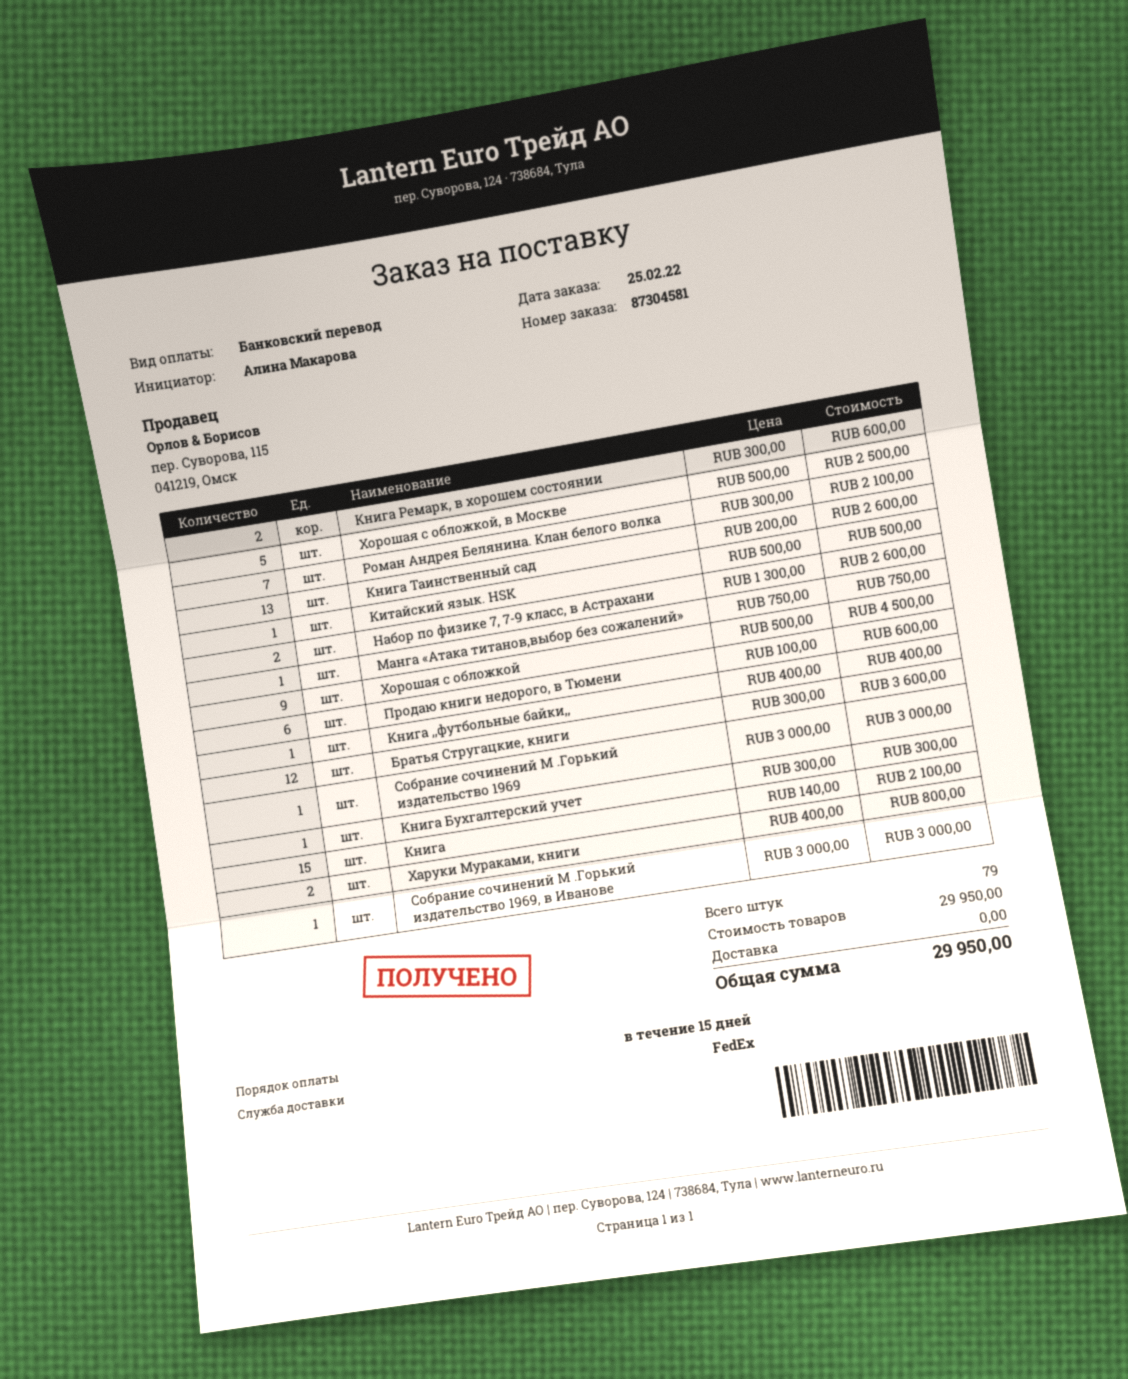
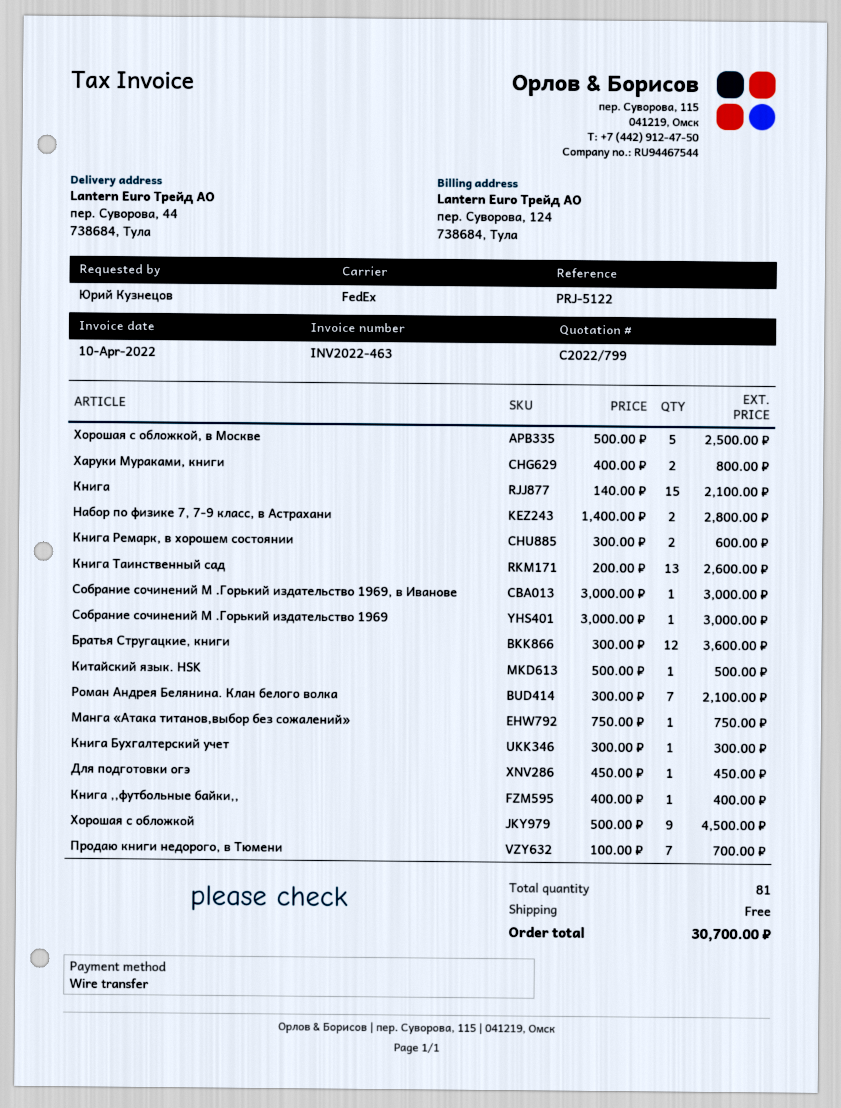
ordered by: Алина Макарова -> Юрий Кузнецов
Набор по физике 7, 7-9 класс, в Астрахани: 2 x 1300.00 = 2600.00 -> 2 x 1400.00 = 2800.00
Продаю книги недорого, в Тюмени: 6 x 100.00 = 600.00 -> 7 x 100.00 = 700.00
Для подготовки огэ: none -> 1 x 450.00 = 450.00
total quantity: 79 -> 81
total: 29950.00 -> 30700.00

